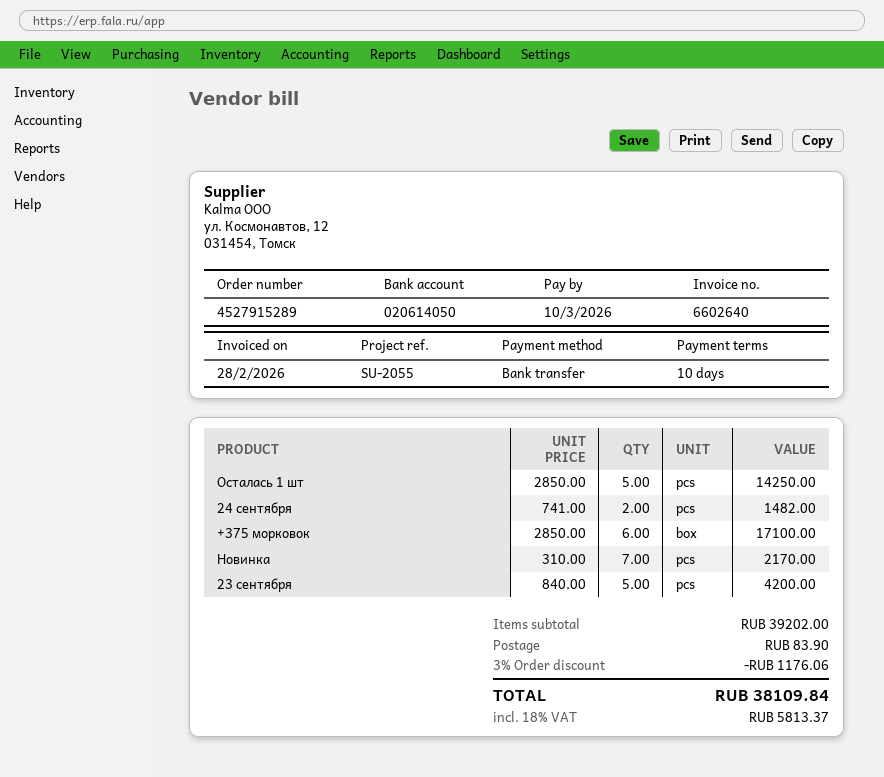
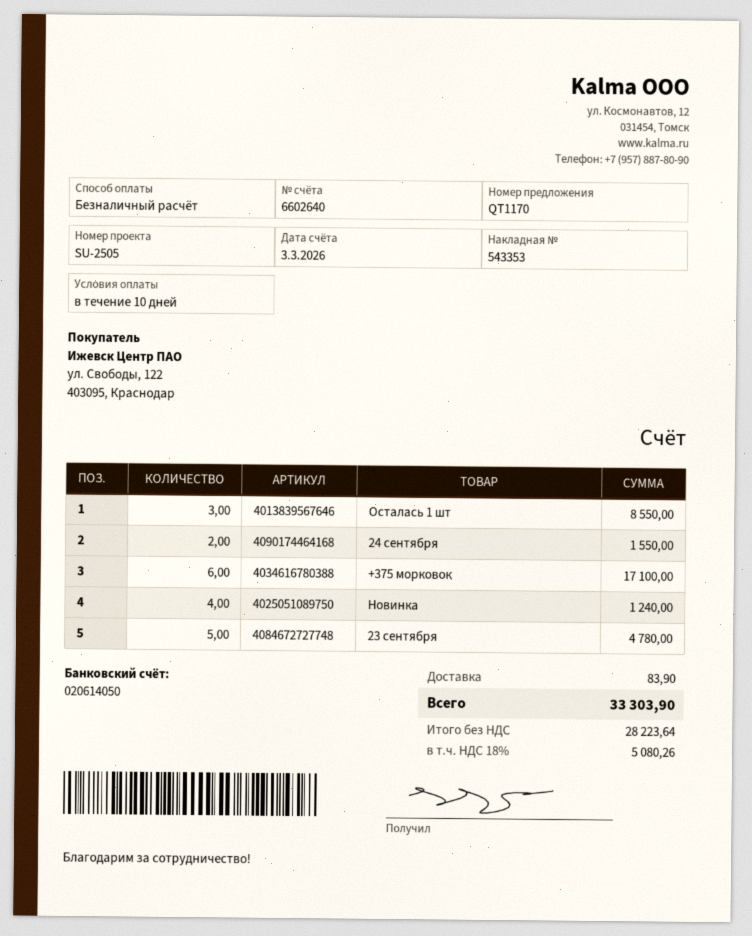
invoice date: 2026-02-28 -> 2026-03-03
reference: SU-2055 -> SU-2505
Осталась 1 шт: 5 for 14250.00 -> 3 for 8550.00
24 сентября: 2 for 1482.00 -> 2 for 1550.00
Новинка: 7 for 2170.00 -> 4 for 1240.00
23 сентября: 5 for 4200.00 -> 5 for 4780.00
discount: 3% = 1176.06 -> none
tax: 18% = 5813.37 -> 18% = 5080.26
total: 38109.84 -> 33303.90

